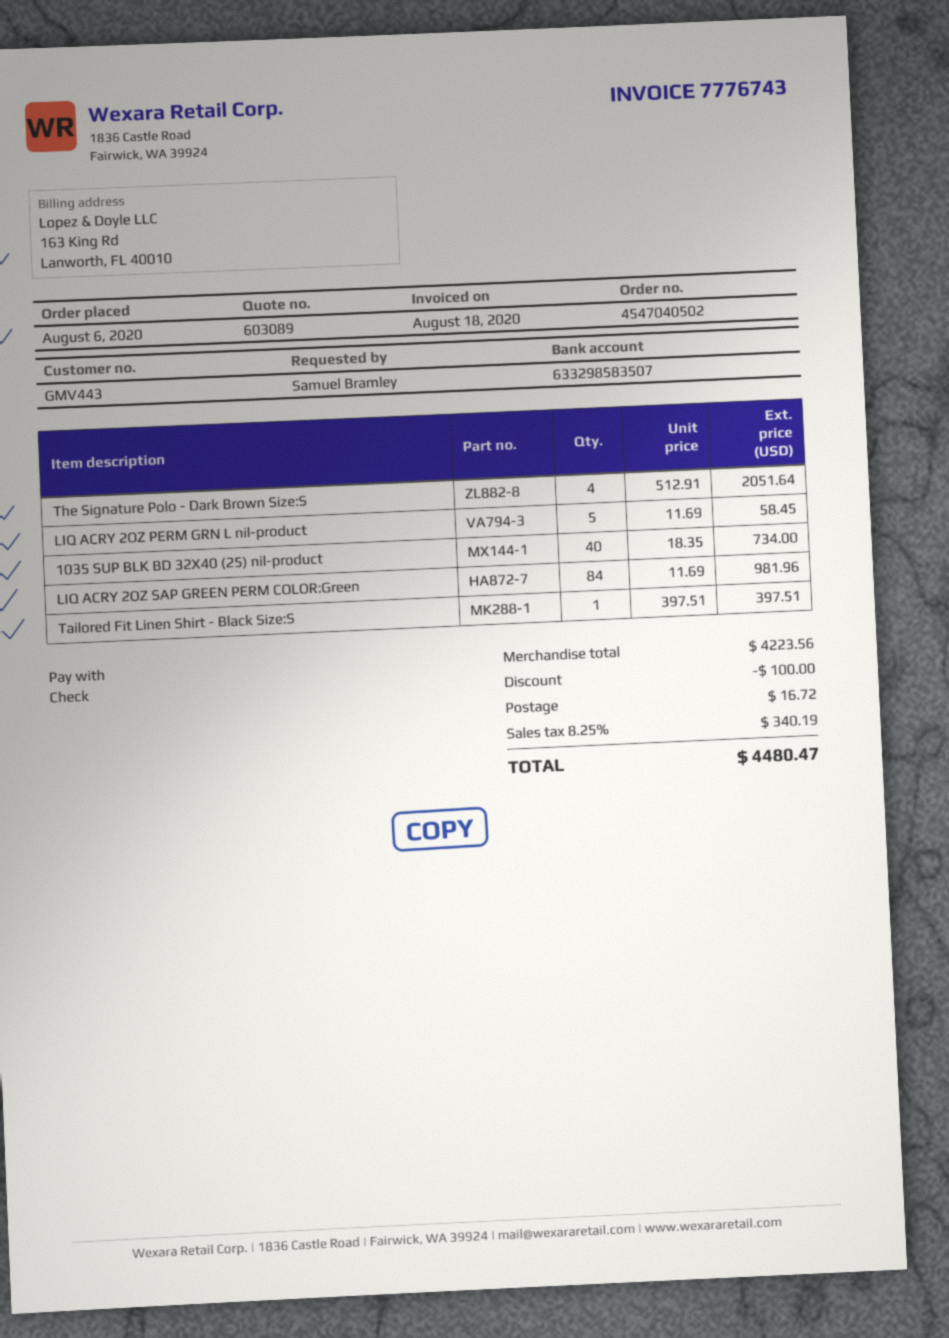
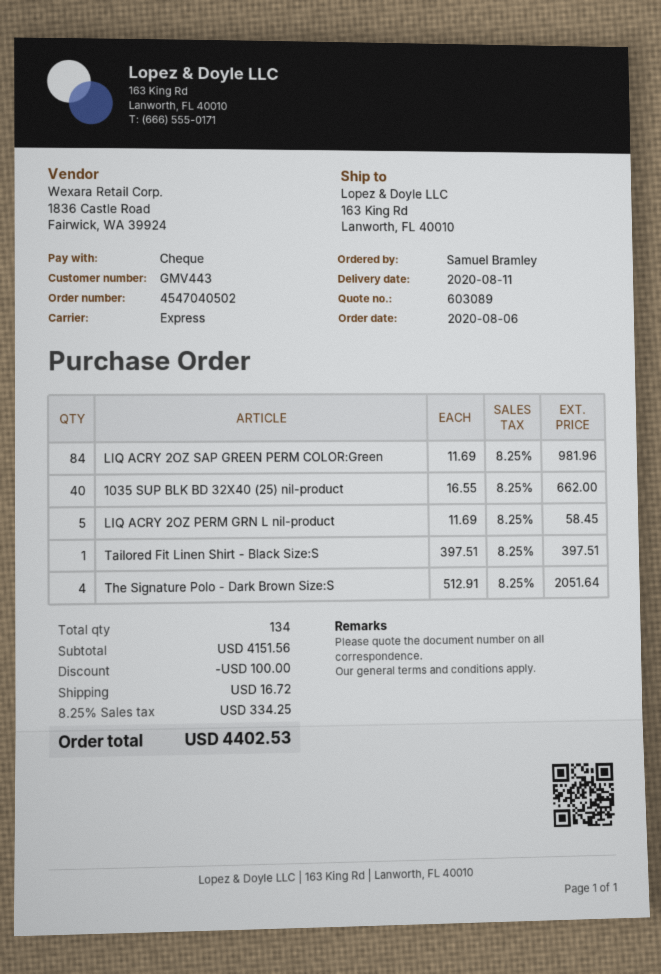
1035 SUP BLK BD 32X40 (25) nil-product: 40 x 18.35 = 734.00 -> 40 x 16.55 = 662.00
subtotal: 4223.56 -> 4151.56
tax: 8.25% = 340.19 -> 8.25% = 334.25
total: 4480.47 -> 4402.53

